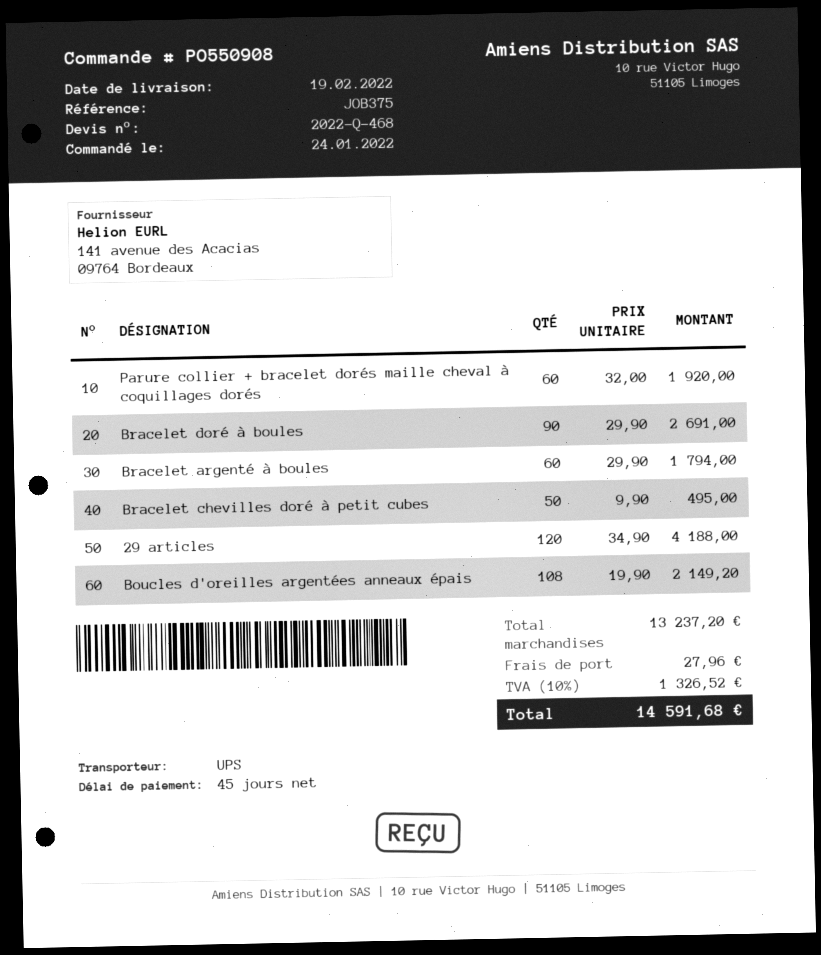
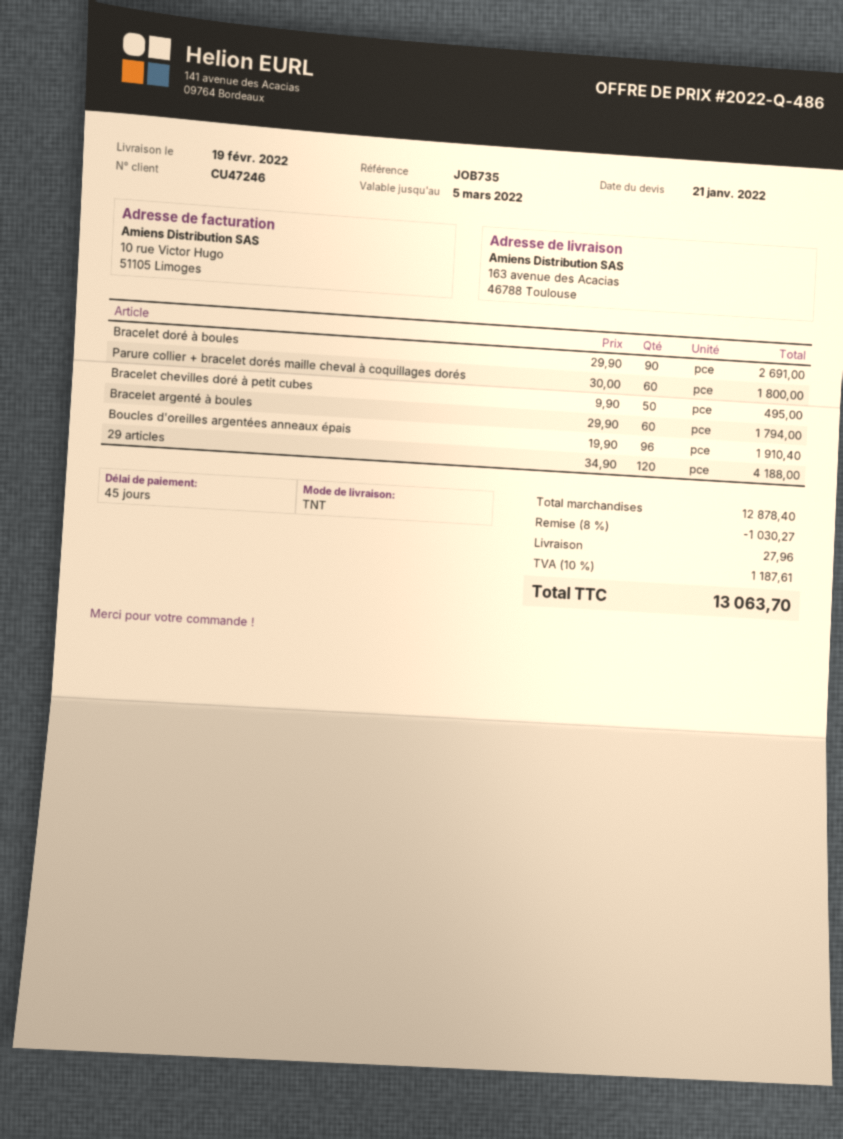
quote number: 2022-Q-468 -> 2022-Q-486
reference: JOB375 -> JOB735
shipping method: UPS -> TNT
Parure collier + bracelet dorés maille cheval à coquillages dorés: 60 x 32.00 = 1920.00 -> 60 x 30.00 = 1800.00
Boucles d'oreilles argentées anneaux épais: 108 x 19.90 = 2149.20 -> 96 x 19.90 = 1910.40
subtotal: 13237.20 -> 12878.40
discount: none -> 8% = 1030.27
tax: 10% = 1326.52 -> 10% = 1187.61
total: 14591.68 -> 13063.70

